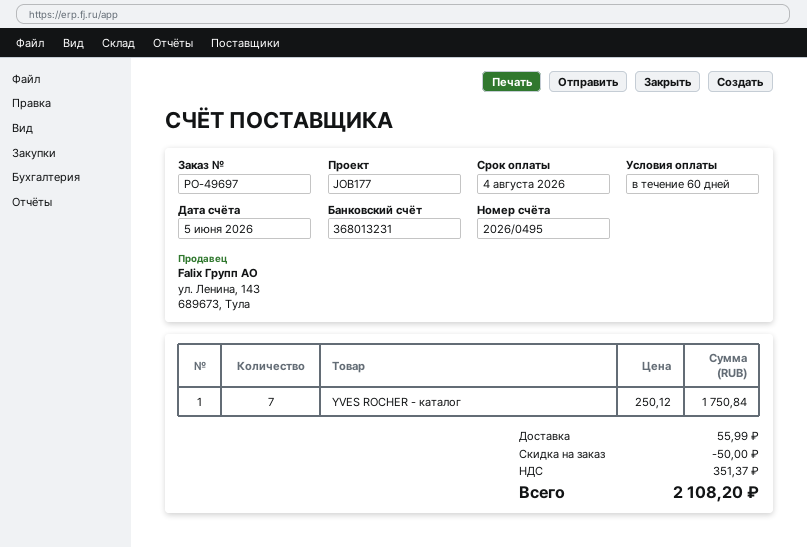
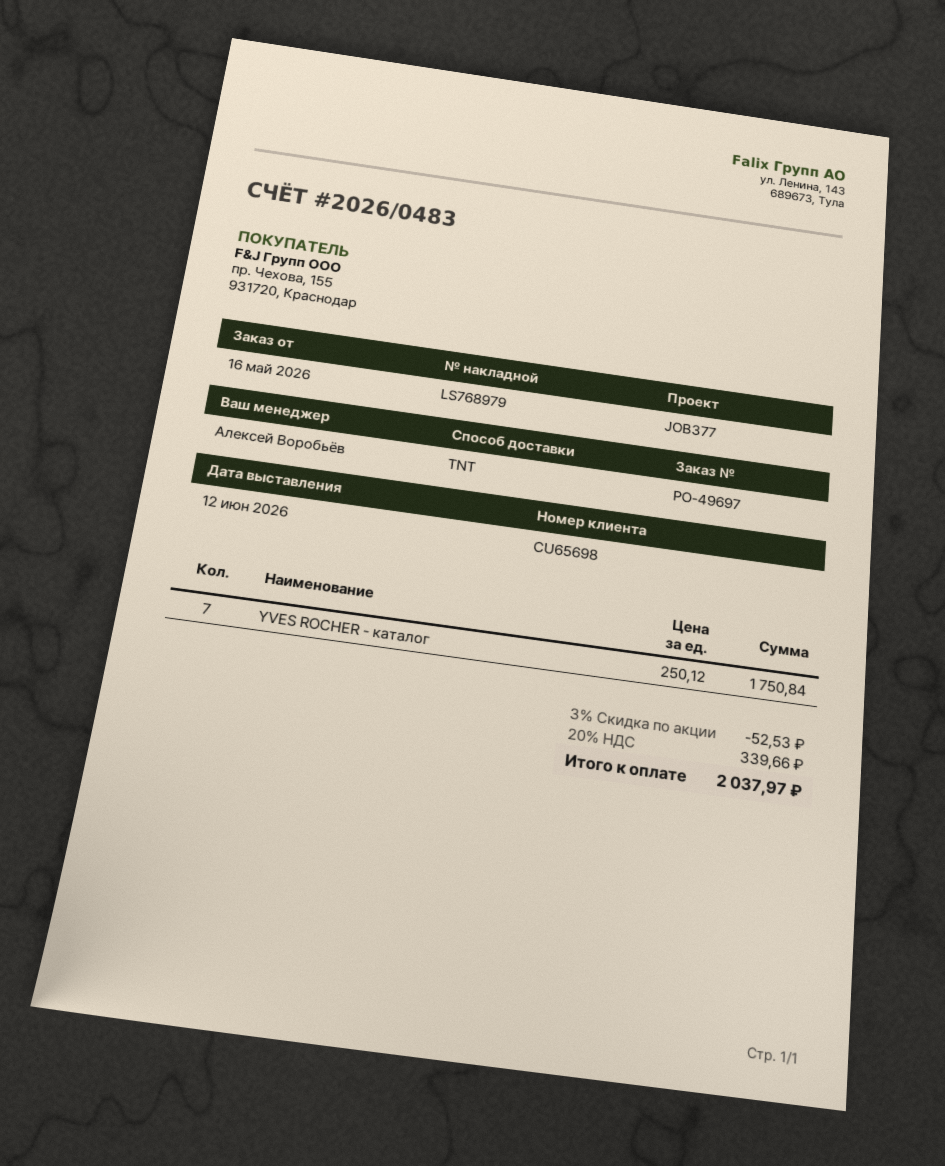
invoice number: 2026/0495 -> 2026/0483
invoice date: 2026-06-05 -> 2026-06-12
reference: JOB177 -> JOB377
discount: 50.00 -> 52.53
shipping: 55.99 -> none
tax: 351.37 -> 339.66
total: 2108.20 -> 2037.97

